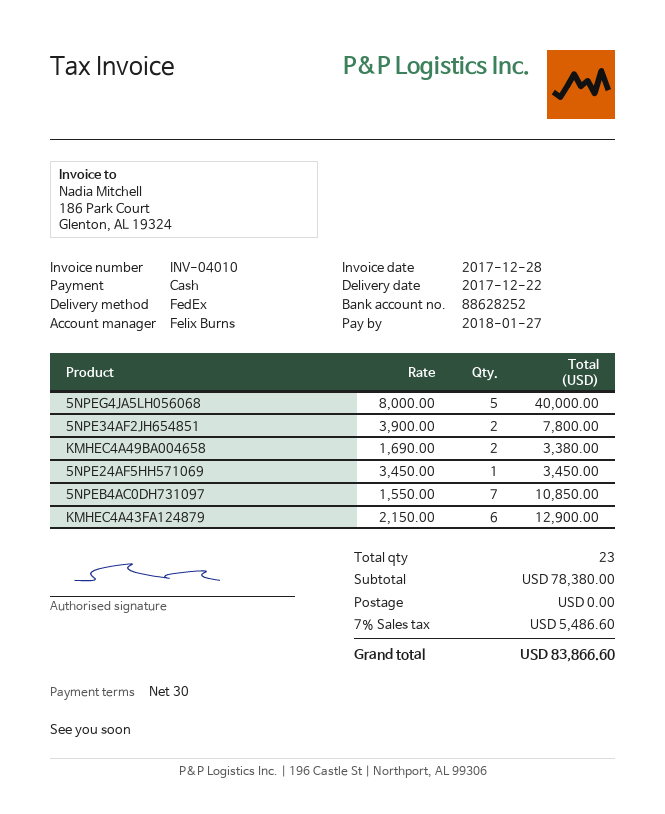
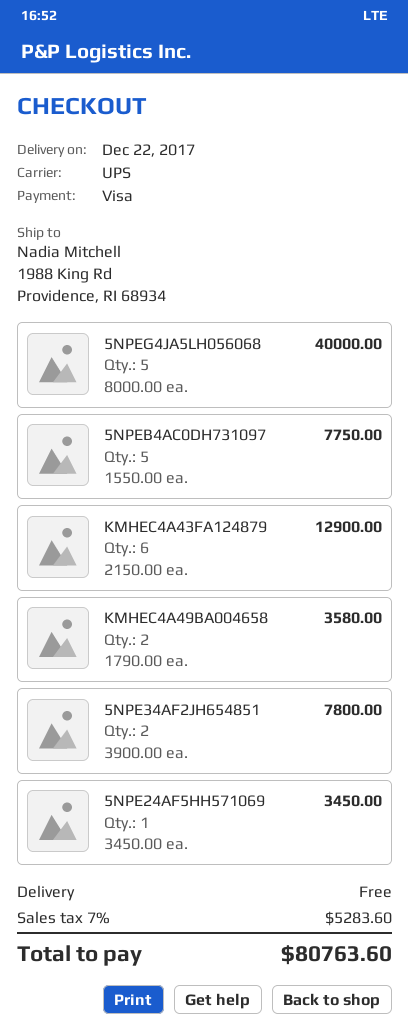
payment method: cash -> Visa
shipping method: FedEx -> UPS
KMHEC4A49BA004658: 2 x 1690.00 = 3380.00 -> 2 x 1790.00 = 3580.00
5NPEB4AC0DH731097: 7 x 1550.00 = 10850.00 -> 5 x 1550.00 = 7750.00
tax: 7% = 5486.60 -> 7% = 5283.60
total: 83866.60 -> 80763.60

